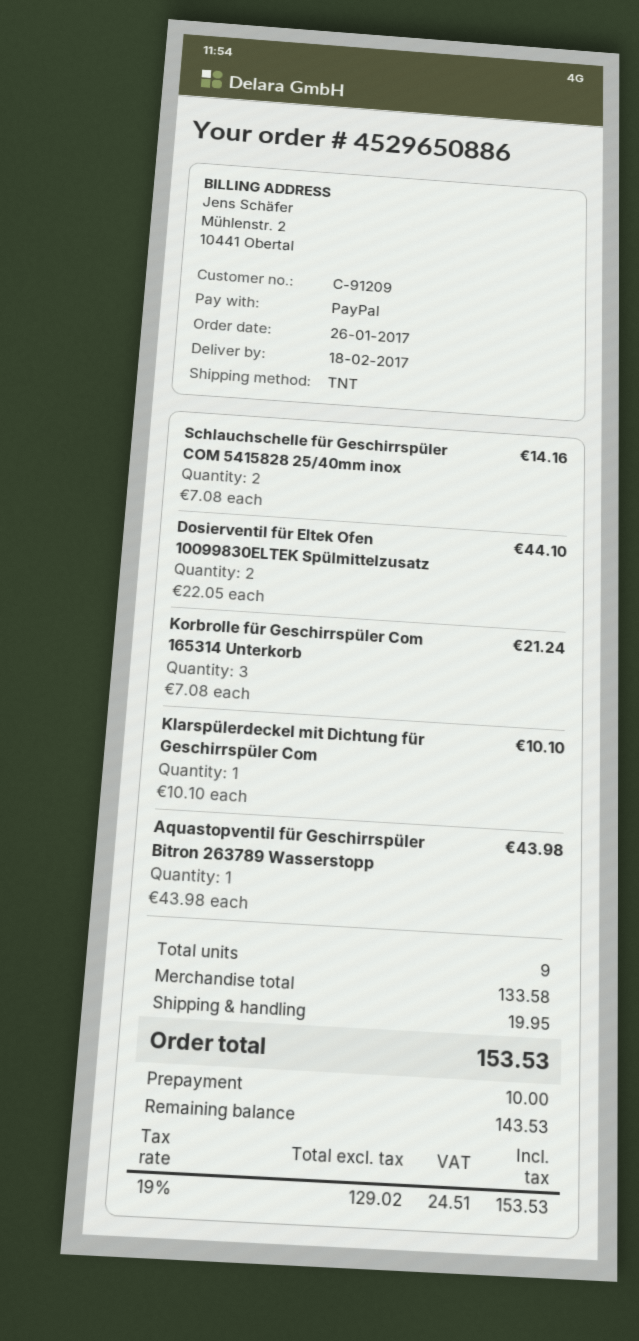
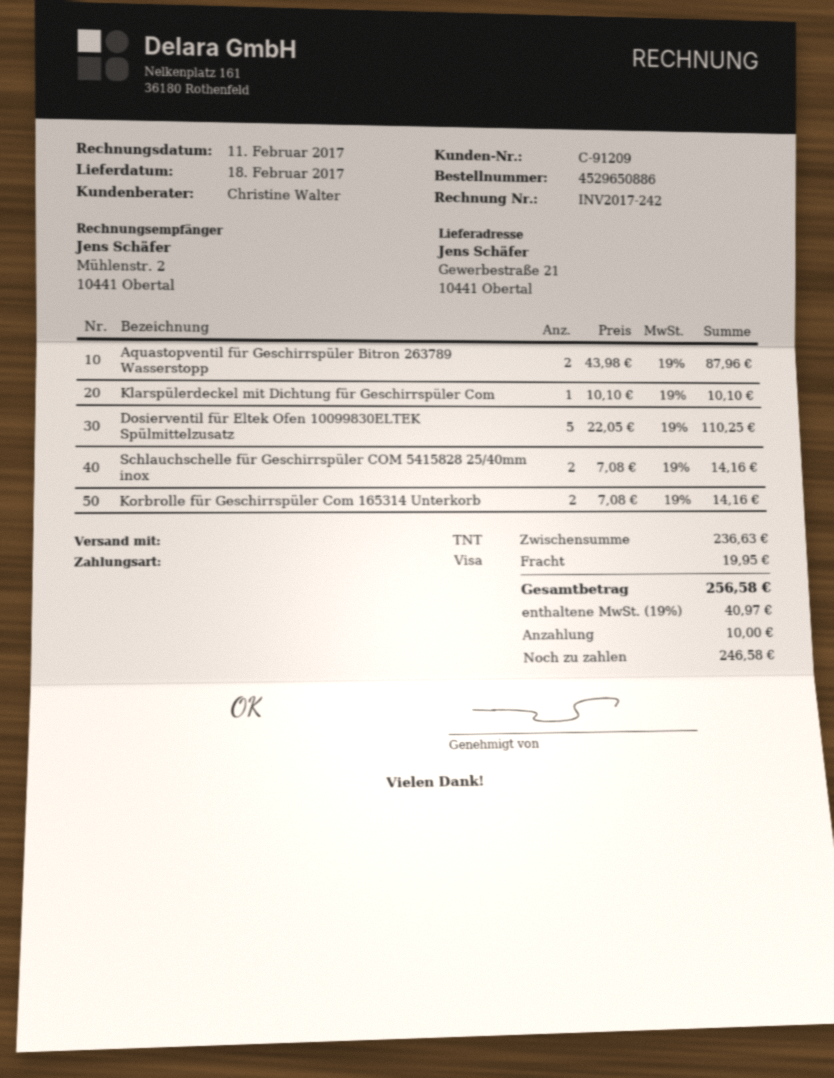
payment method: PayPal -> Visa
Dosierventil für Eltek Ofen 10099830ELTEK Spülmittelzusatz: 2 x 22.05 = 44.10 -> 5 x 22.05 = 110.25
Korbrolle für Geschirrspüler Com 165314 Unterkorb: 3 x 7.08 = 21.24 -> 2 x 7.08 = 14.16
Aquastopventil für Geschirrspüler Bitron 263789 Wasserstopp: 1 x 43.98 = 43.98 -> 2 x 43.98 = 87.96
subtotal: 133.58 -> 236.63
tax: 19% = 24.51 -> 19% = 40.97
total: 153.53 -> 256.58
balance: 143.53 -> 246.58

